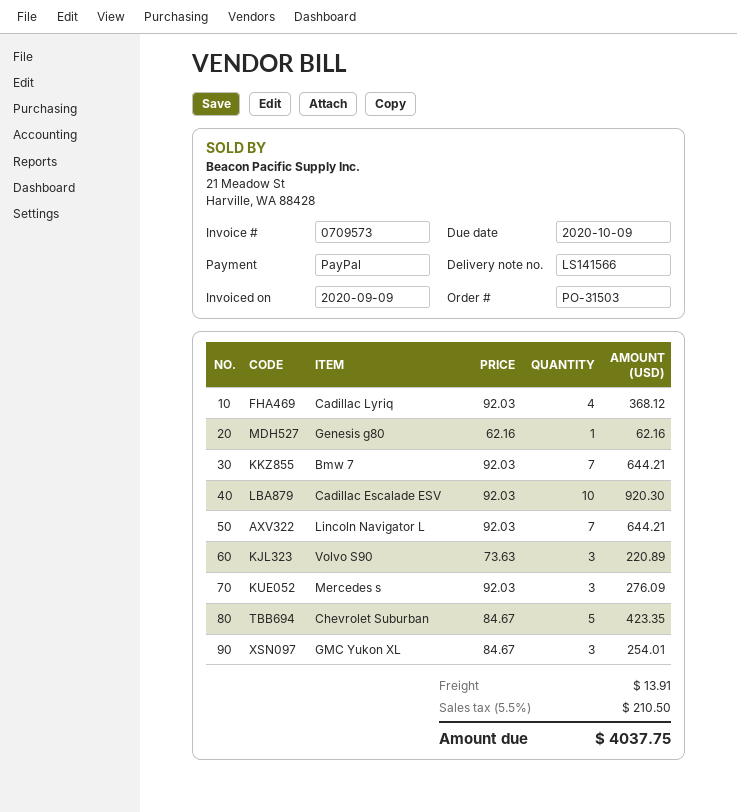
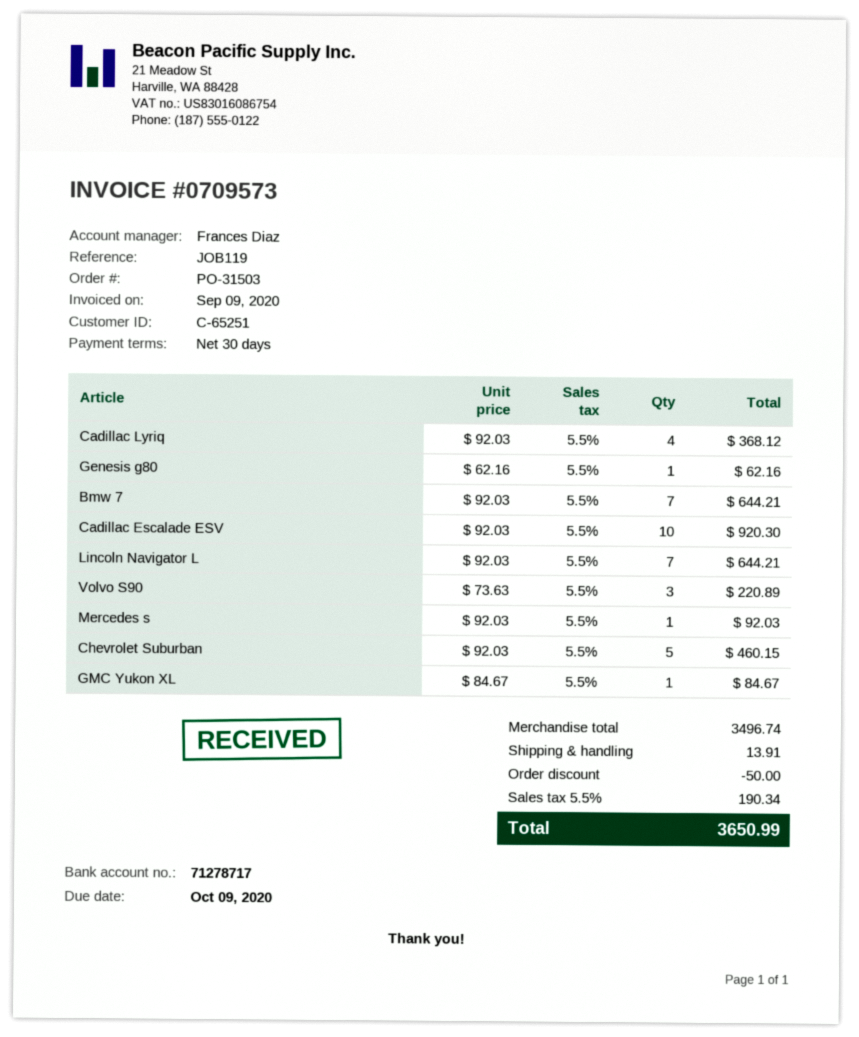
Mercedes s: 3 x 92.03 = 276.09 -> 1 x 92.03 = 92.03
Chevrolet Suburban: 5 x 84.67 = 423.35 -> 5 x 92.03 = 460.15
GMC Yukon XL: 3 x 84.67 = 254.01 -> 1 x 84.67 = 84.67
discount: none -> 50.00
tax: 5.5% = 210.50 -> 5.5% = 190.34
total: 4037.75 -> 3650.99

